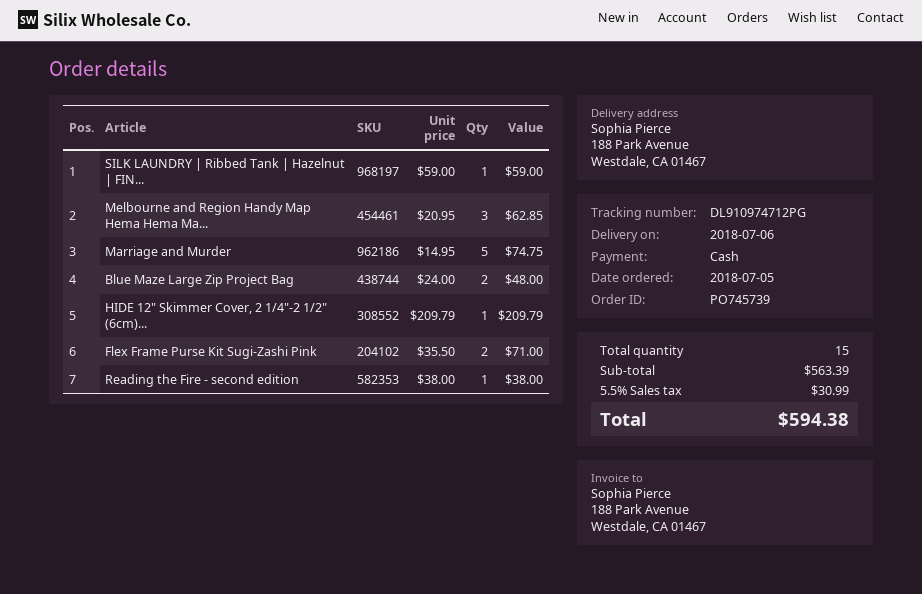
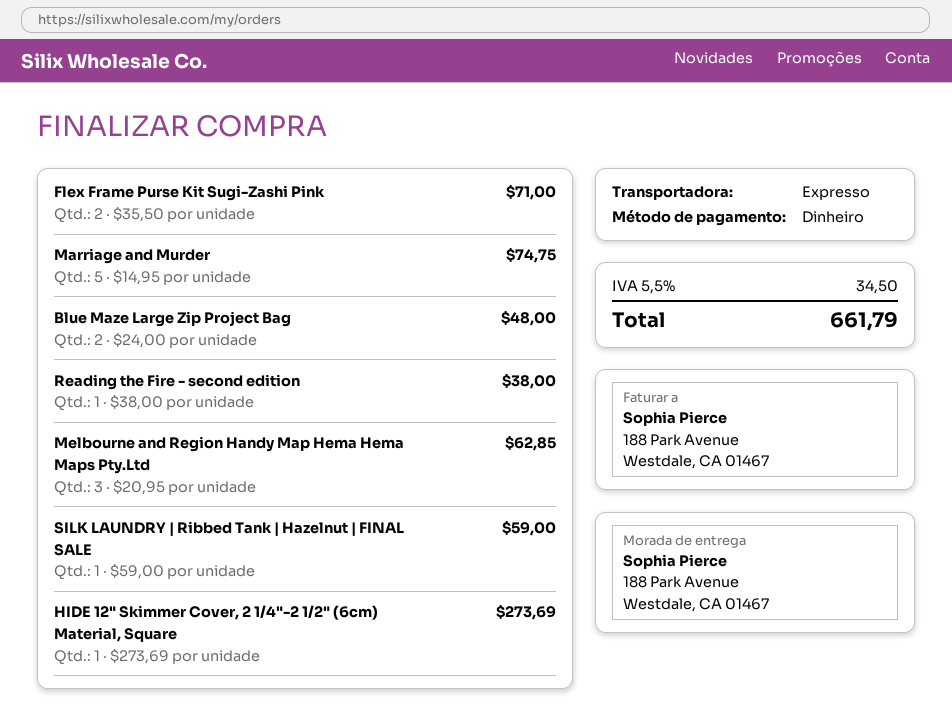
HIDE 12" Skimmer Cover, 2 1/4"-2 1/2" (6cm)...: 1 x 209.79 = 209.79 -> 1 x 273.69 = 273.69
tax: 5.5% = 30.99 -> 5.5% = 34.50
total: 594.38 -> 661.79

